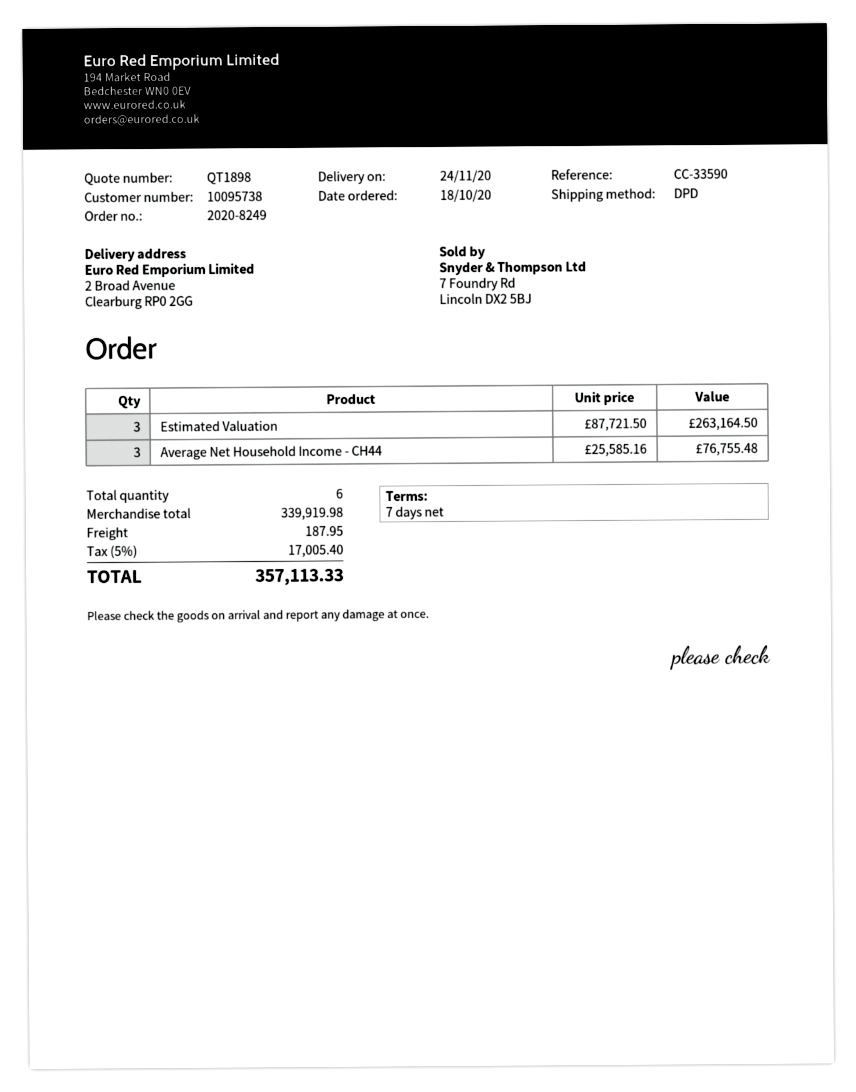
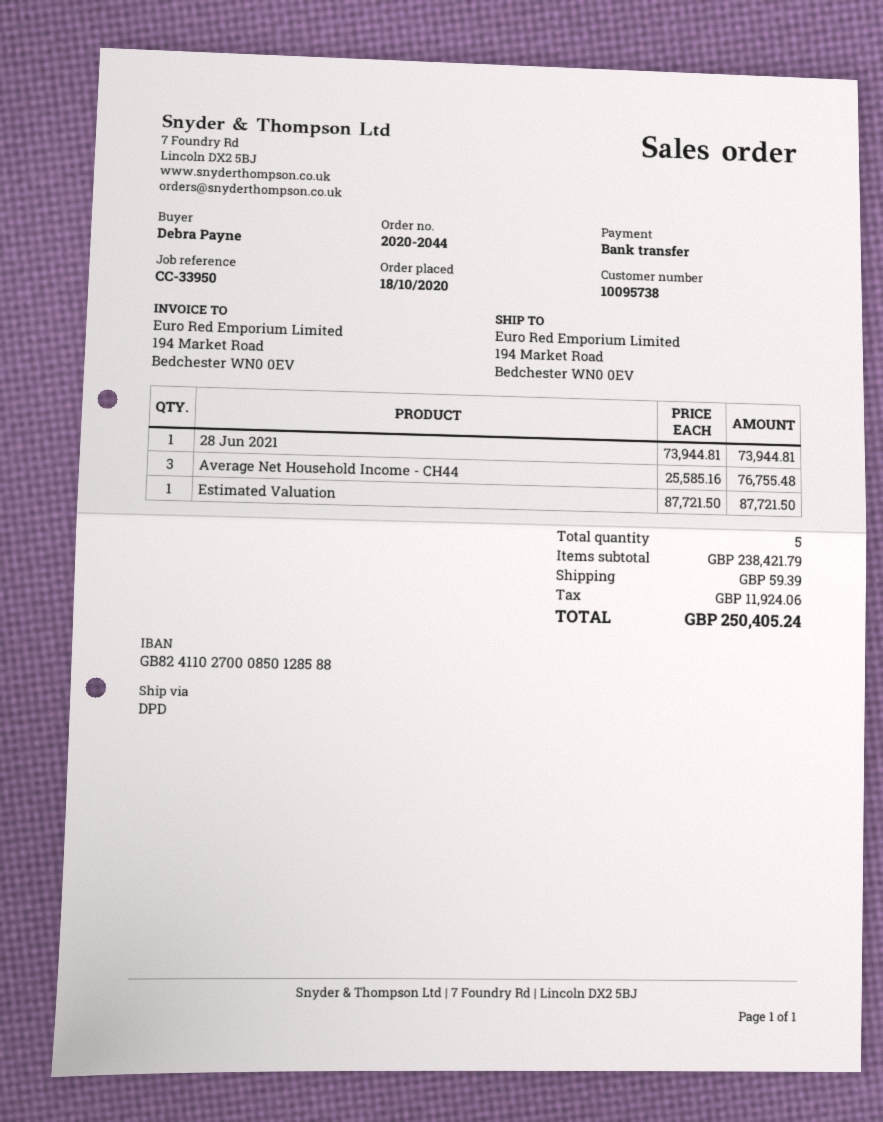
order number: 2020-8249 -> 2020-2044
reference: CC-33590 -> CC-33950
ship to: 2 Broad Avenue, Clearburg RP0 2GG -> 194 Market Road, Bedchester WN0 0EV
Estimated Valuation: 3 x 87721.50 = 263164.50 -> 1 x 87721.50 = 87721.50
28 Jun 2021: none -> 1 x 73944.81 = 73944.81
total quantity: 6 -> 5
subtotal: 339919.98 -> 238421.79
shipping: 187.95 -> 59.39
tax: 17005.40 -> 11924.06
total: 357113.33 -> 250405.24

